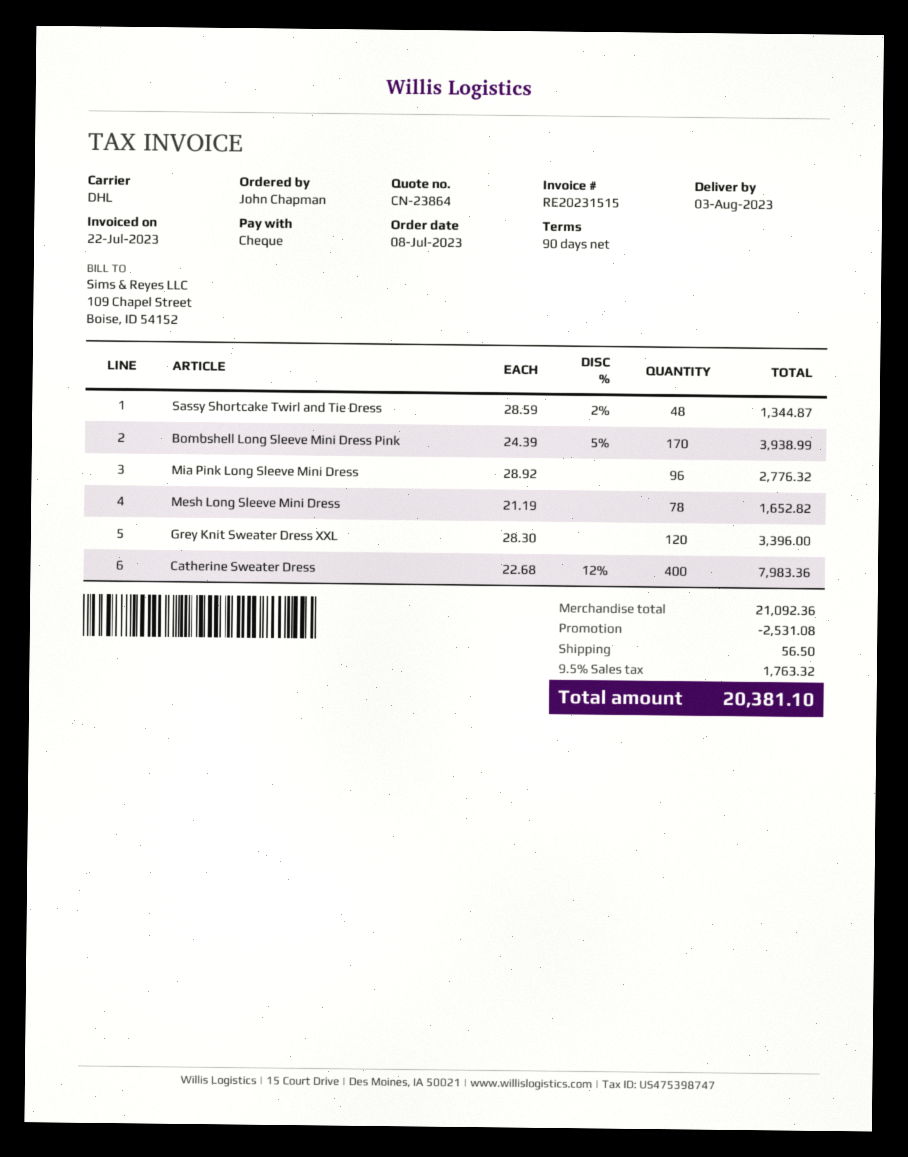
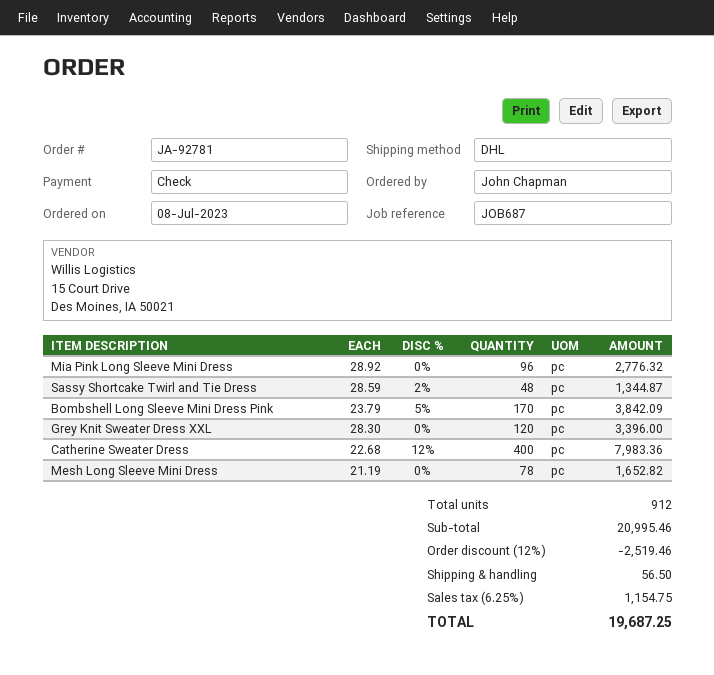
Bombshell Long Sleeve Mini Dress Pink: 170 x 24.39 - 5% = 3938.99 -> 170 x 23.79 - 5% = 3842.09
subtotal: 21092.36 -> 20995.46
discount: 2531.08 -> 2519.46
tax: 9.5% = 1763.32 -> 6.25% = 1154.75
total: 20381.10 -> 19687.25

